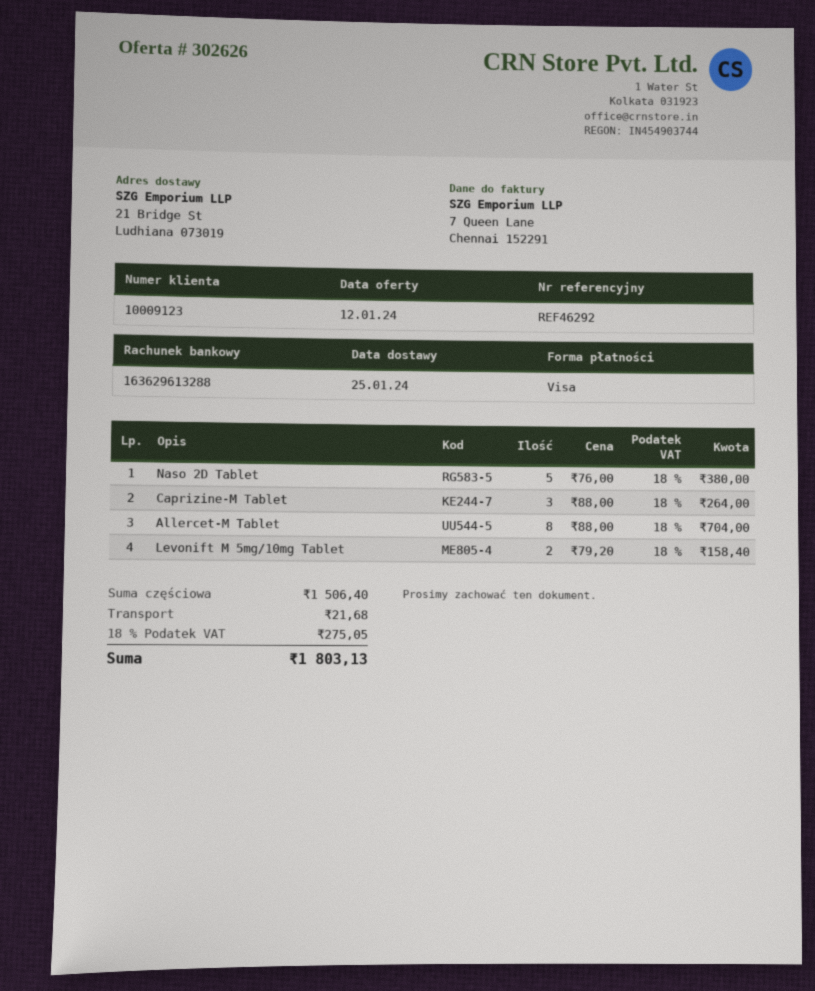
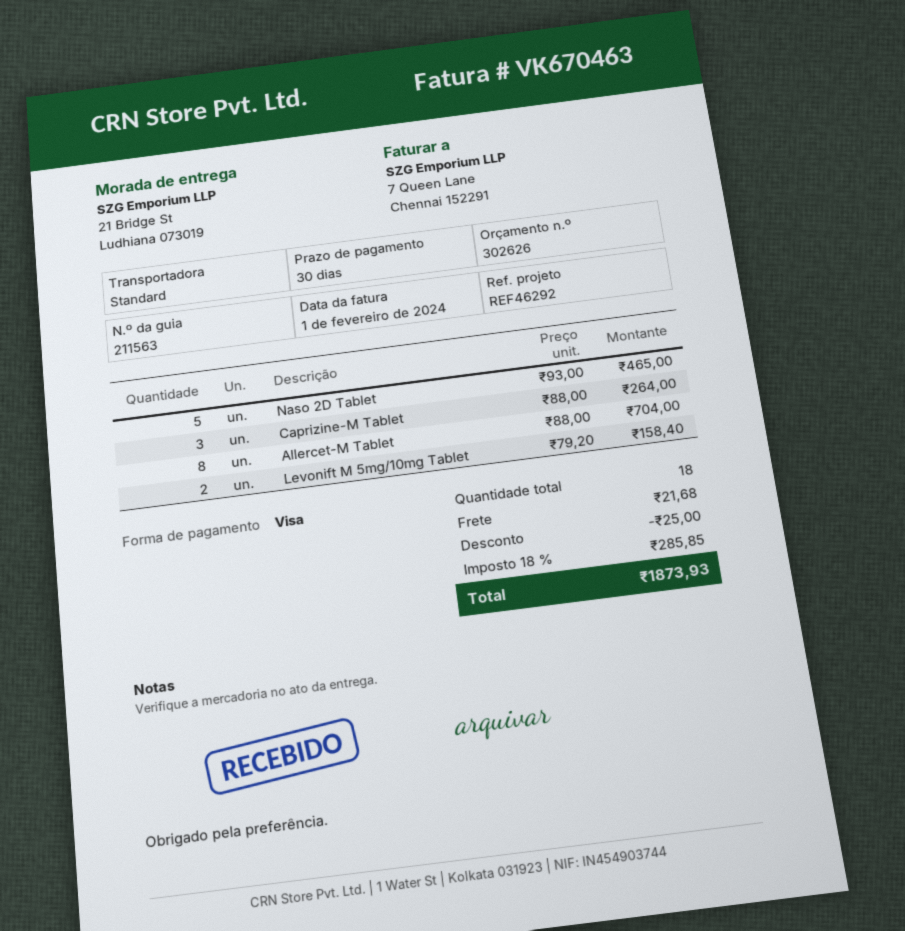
Naso 2D Tablet: 5 x 76.00 = 380.00 -> 5 x 93.00 = 465.00
discount: none -> 25.00
tax: 18% = 275.05 -> 18% = 285.85
total: 1803.13 -> 1873.93

